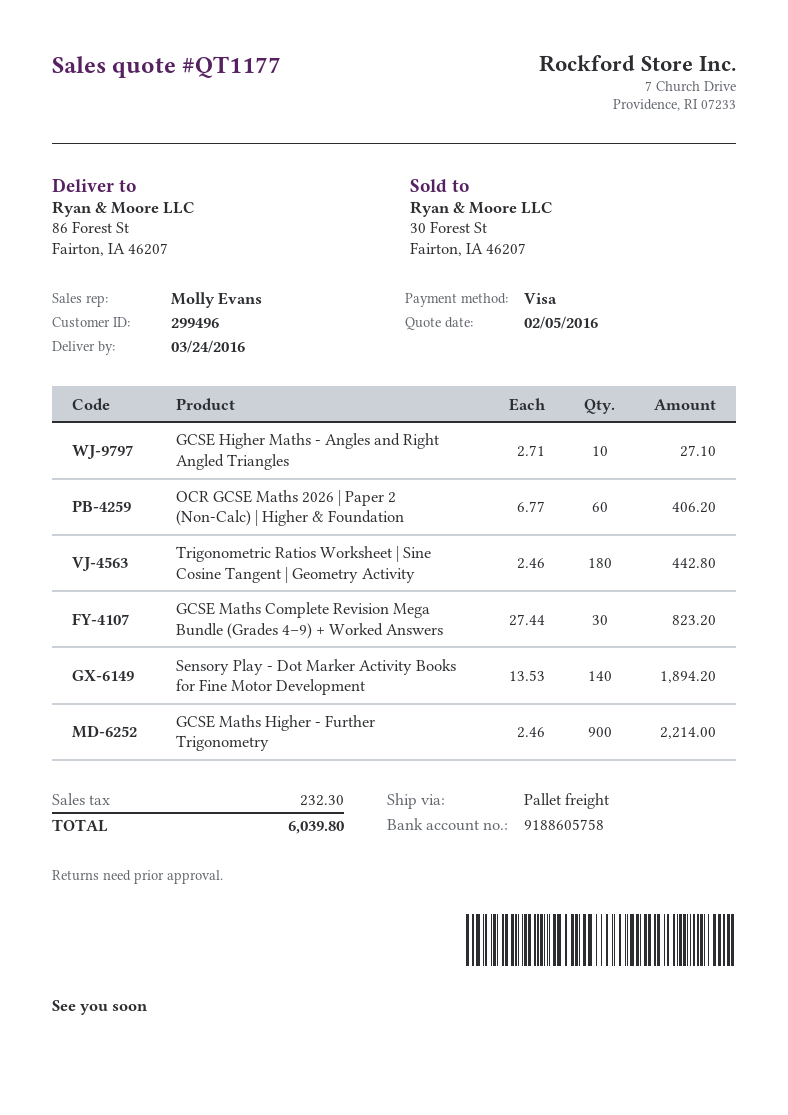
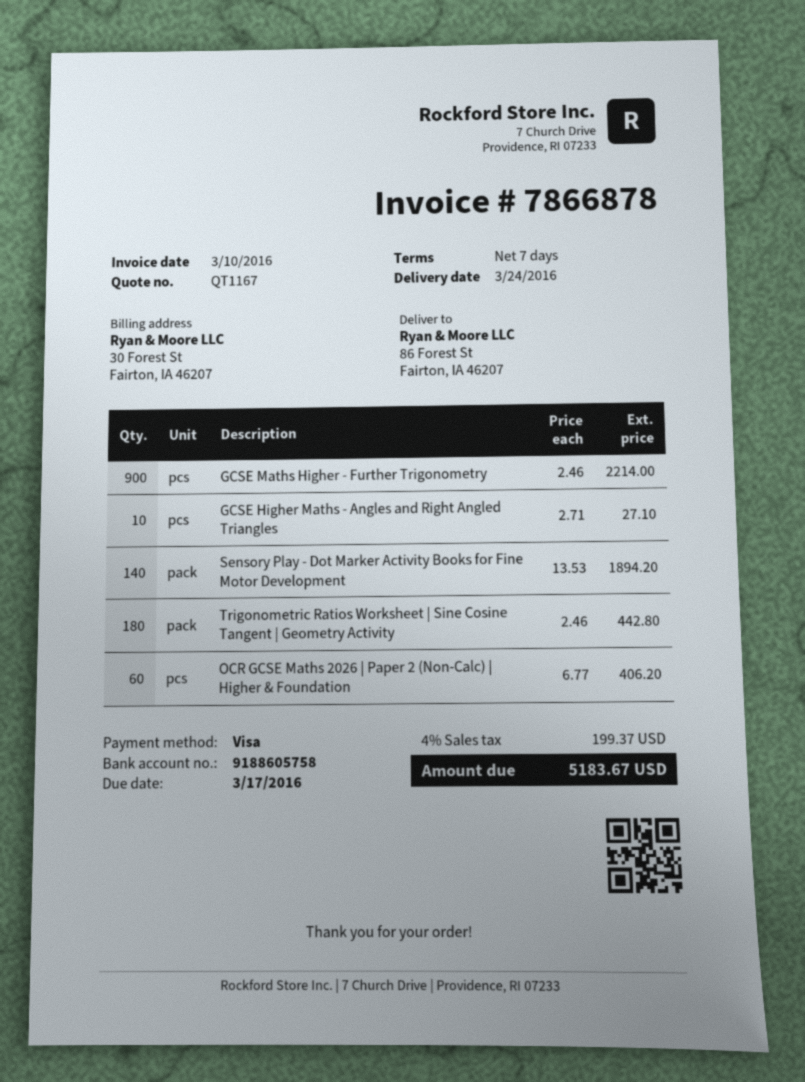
quote number: QT1177 -> QT1167
GCSE Maths Complete Revision Mega Bundle (Grades 4–9) + Worked Answers: 30 x 27.44 = 823.20 -> none
tax: 232.30 -> 199.37
total: 6039.80 -> 5183.67

